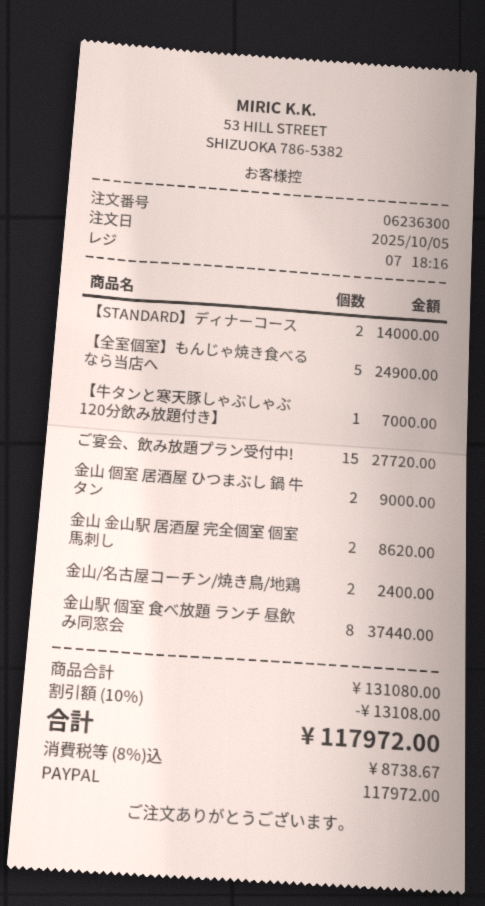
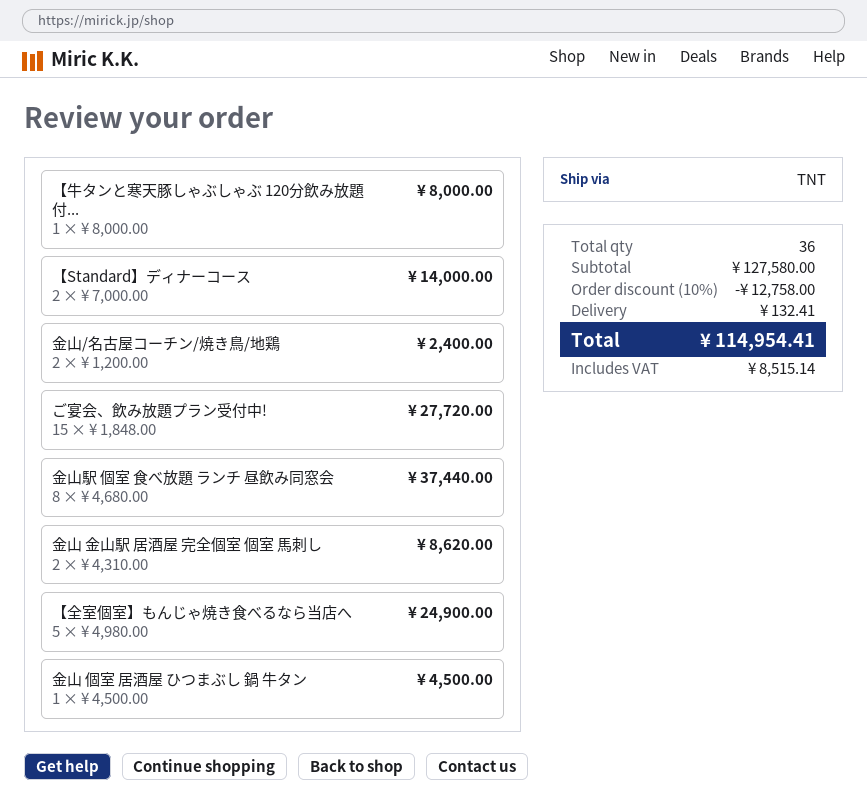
【牛タンと寒天豚しゃぶしゃぶ 120分飲み放題付き】: 1 for 7000.00 -> 1 for 8000.00
金山 個室 居酒屋 ひつまぶし 鍋 牛タン: 2 for 9000.00 -> 1 for 4500.00
subtotal: 131080.00 -> 127580.00
discount: 10% = 13108.00 -> 10% = 12758.00
shipping: none -> 132.41
tax: 8738.67 -> 8515.14
total: 117972.00 -> 114954.41

